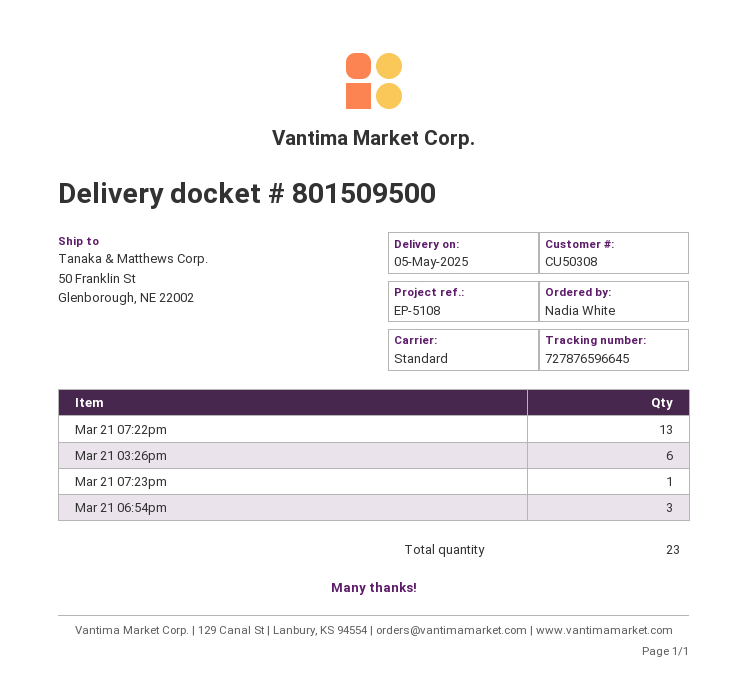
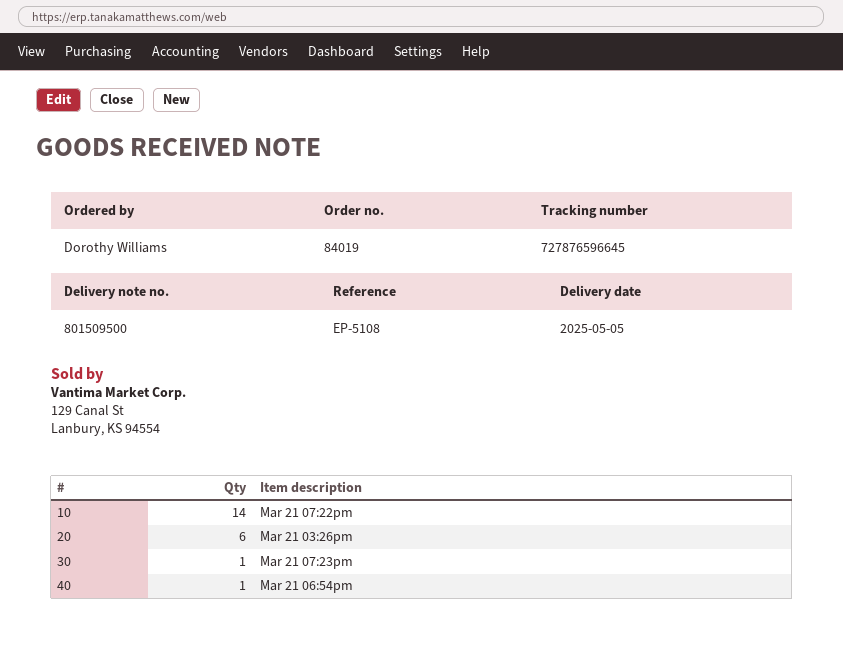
ordered by: Nadia White -> Dorothy Williams
Mar 21 07:22pm: 13 -> 14
Mar 21 06:54pm: 3 -> 1

